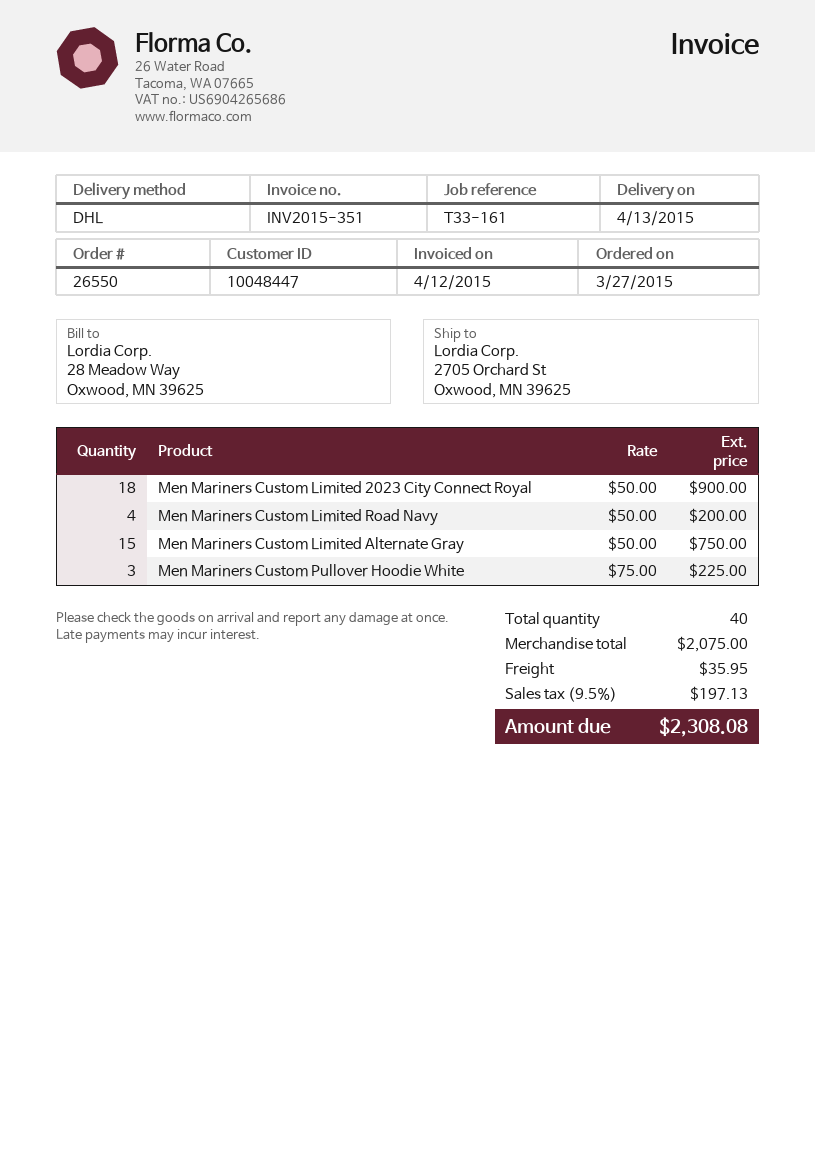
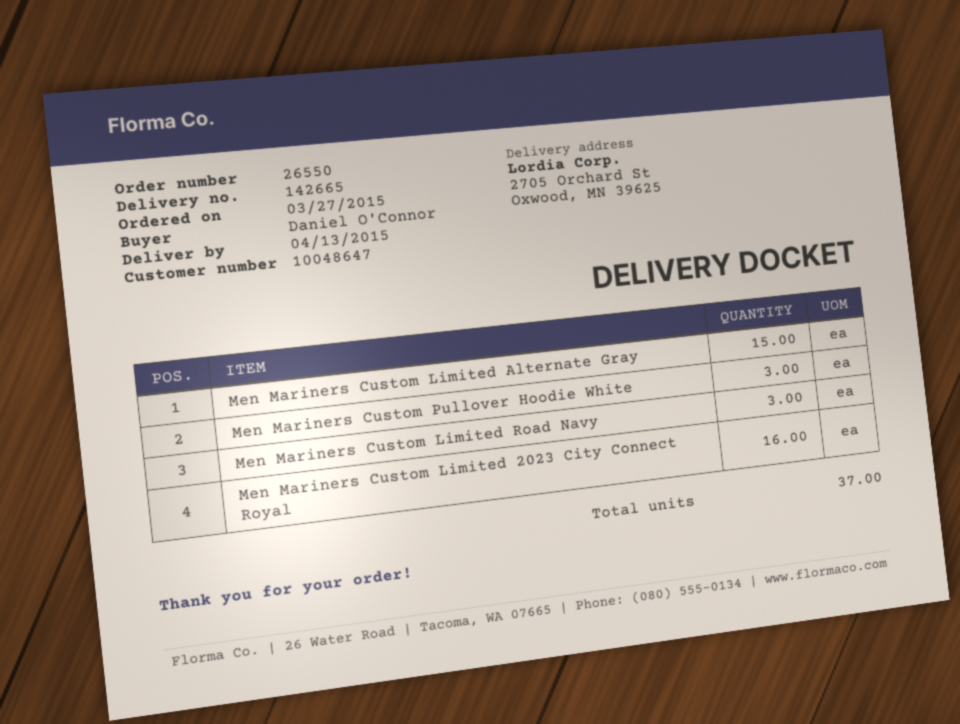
customer number: 10048447 -> 10048647
Men Mariners Custom Limited 2023 City Connect Royal: 18 -> 16
Men Mariners Custom Limited Road Navy: 4 -> 3
total quantity: 40 -> 37

